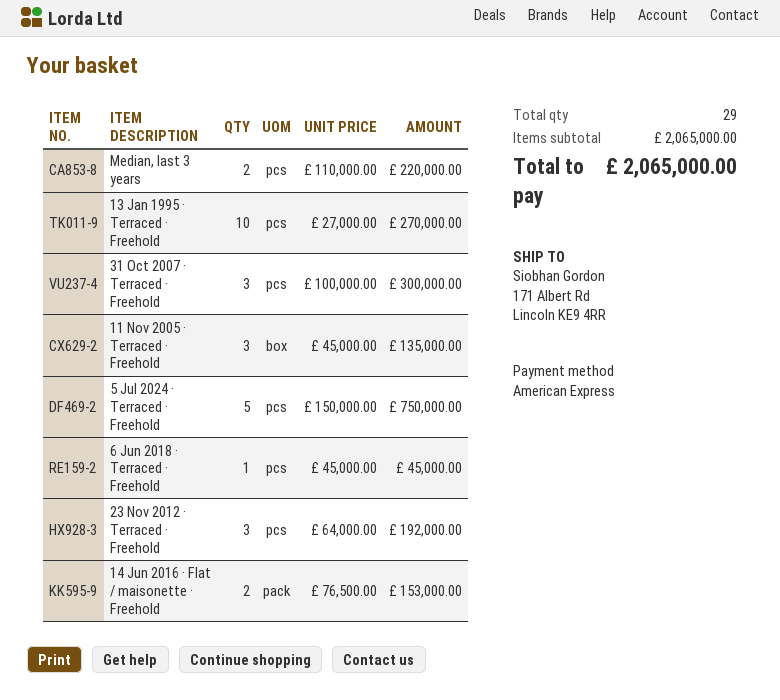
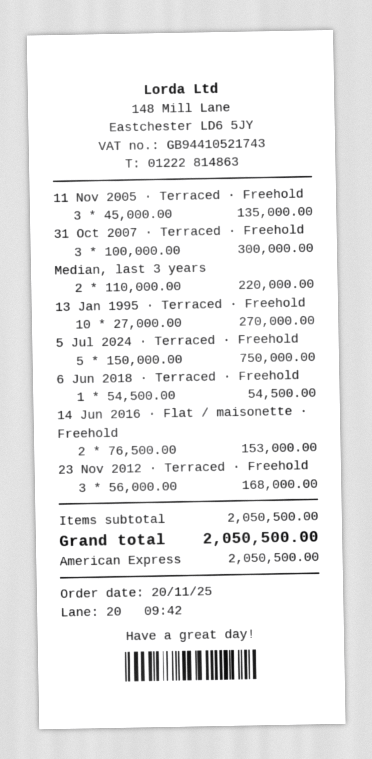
6 Jun 2018 · Terraced · Freehold: 1 x 45000.00 = 45000.00 -> 1 x 54500.00 = 54500.00
23 Nov 2012 · Terraced · Freehold: 3 x 64000.00 = 192000.00 -> 3 x 56000.00 = 168000.00
subtotal: 2065000.00 -> 2050500.00
total: 2065000.00 -> 2050500.00

